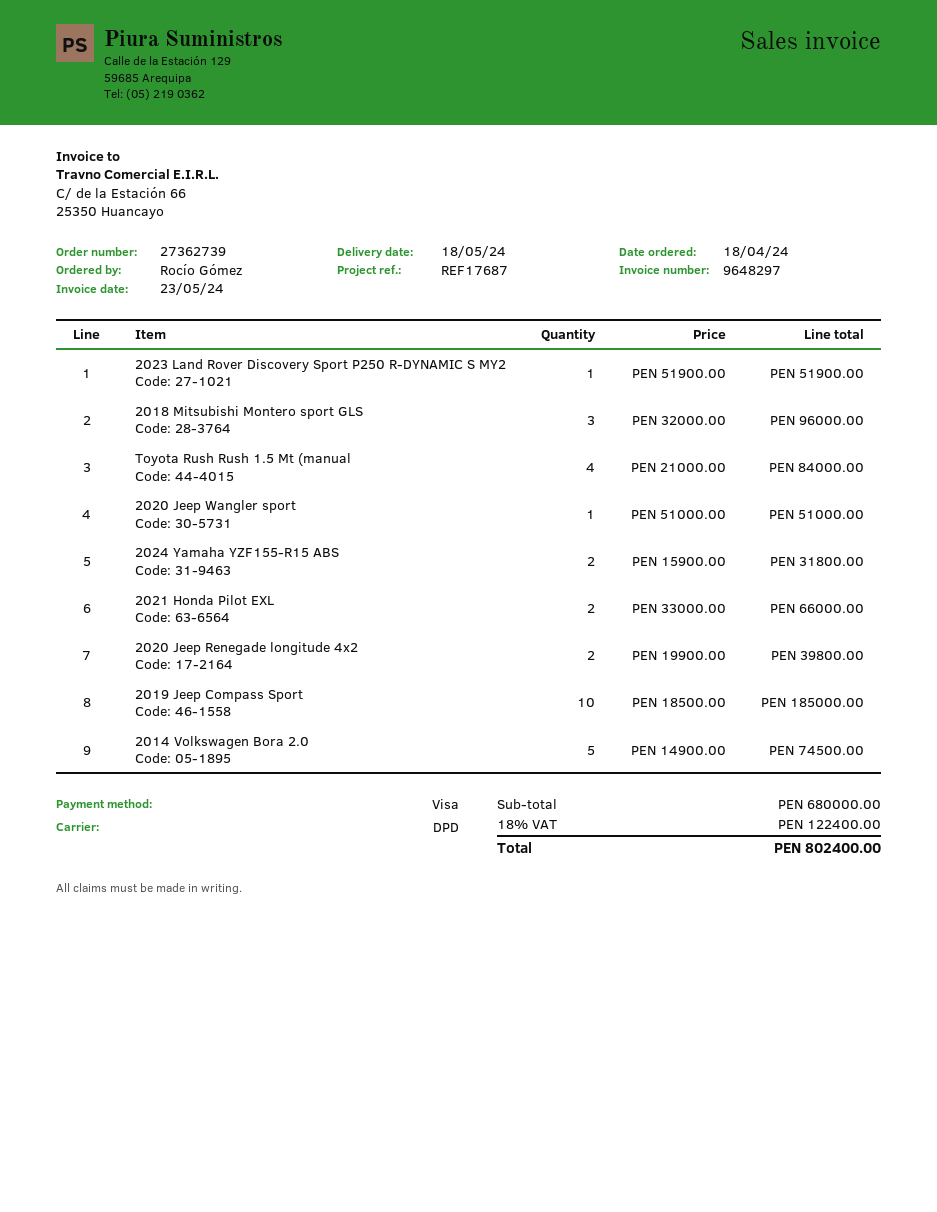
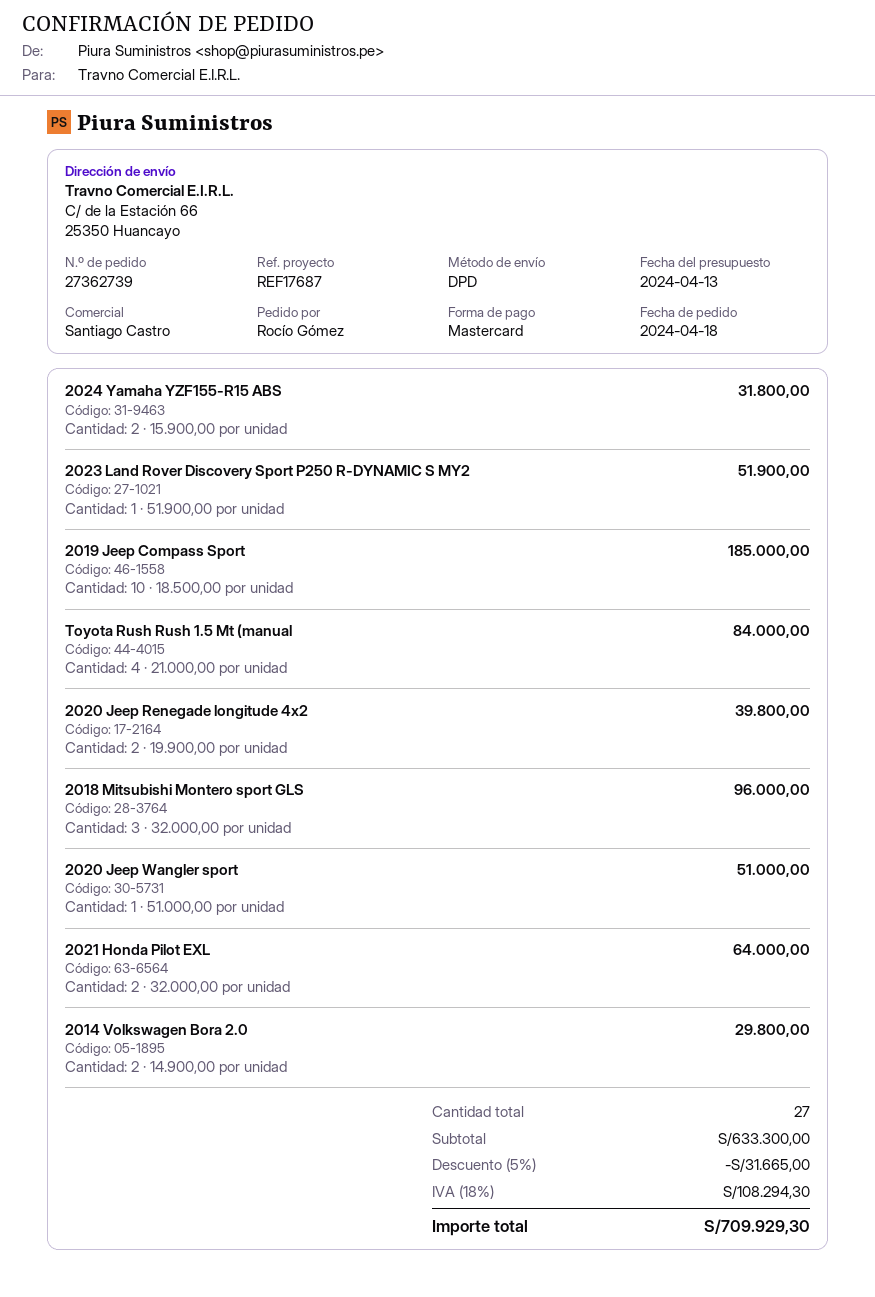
payment method: Visa -> Mastercard
2021 Honda Pilot EXL: 2 x 33000.00 = 66000.00 -> 2 x 32000.00 = 64000.00
2014 Volkswagen Bora 2.0: 5 x 14900.00 = 74500.00 -> 2 x 14900.00 = 29800.00
subtotal: 680000.00 -> 633300.00
discount: none -> 5% = 31665.00
tax: 18% = 122400.00 -> 18% = 108294.30
total: 802400.00 -> 709929.30

